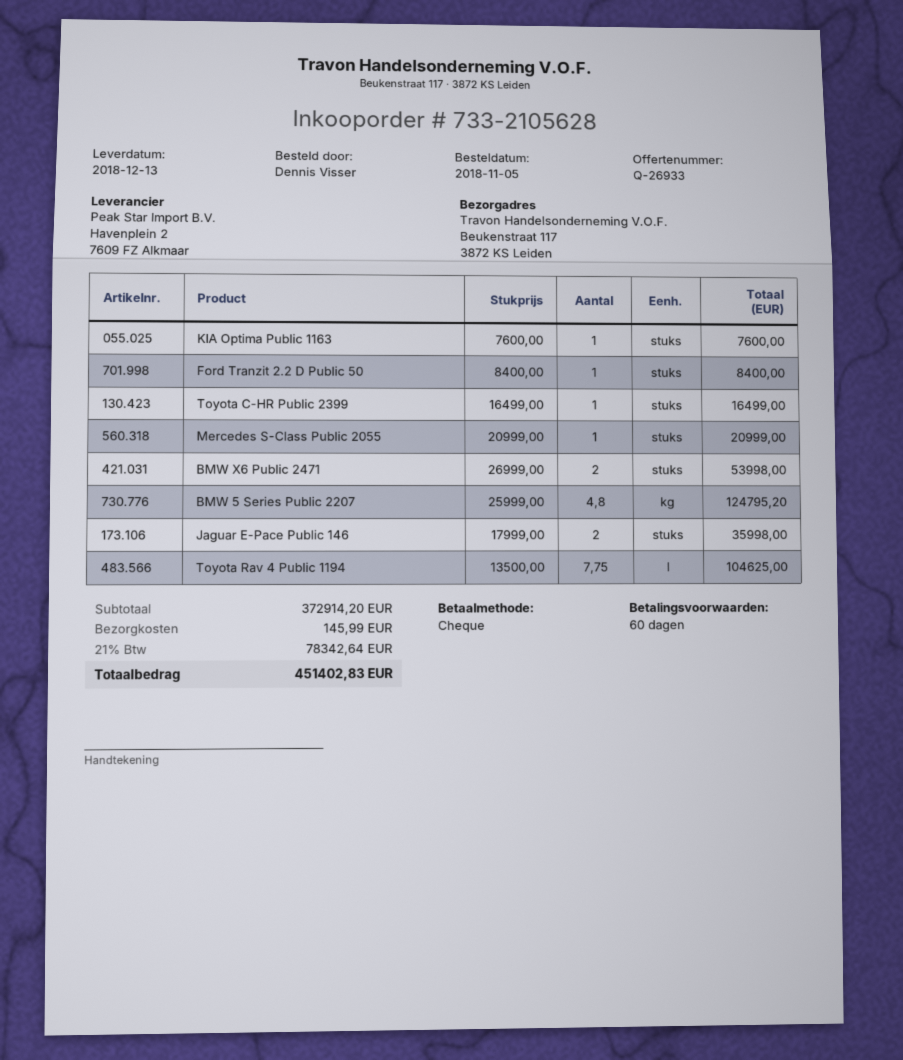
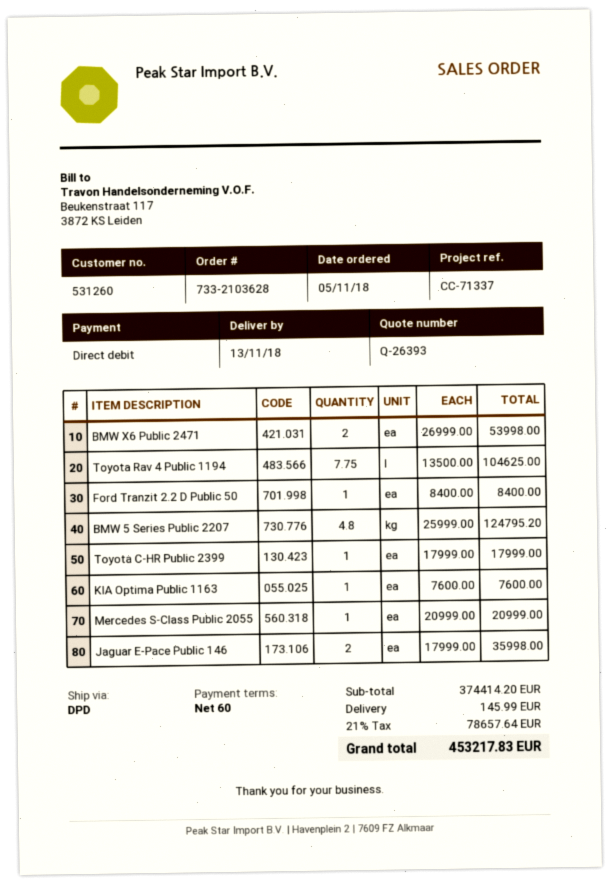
quote number: Q-26933 -> Q-26393
order number: 733-2105628 -> 733-2103628
delivery date: 2018-12-13 -> 2018-11-13
payment method: cheque -> direct debit
Toyota C-HR Public 2399: 1 x 16499.00 = 16499.00 -> 1 x 17999.00 = 17999.00
subtotal: 372914.20 -> 374414.20
tax: 21% = 78342.64 -> 21% = 78657.64
total: 451402.83 -> 453217.83

